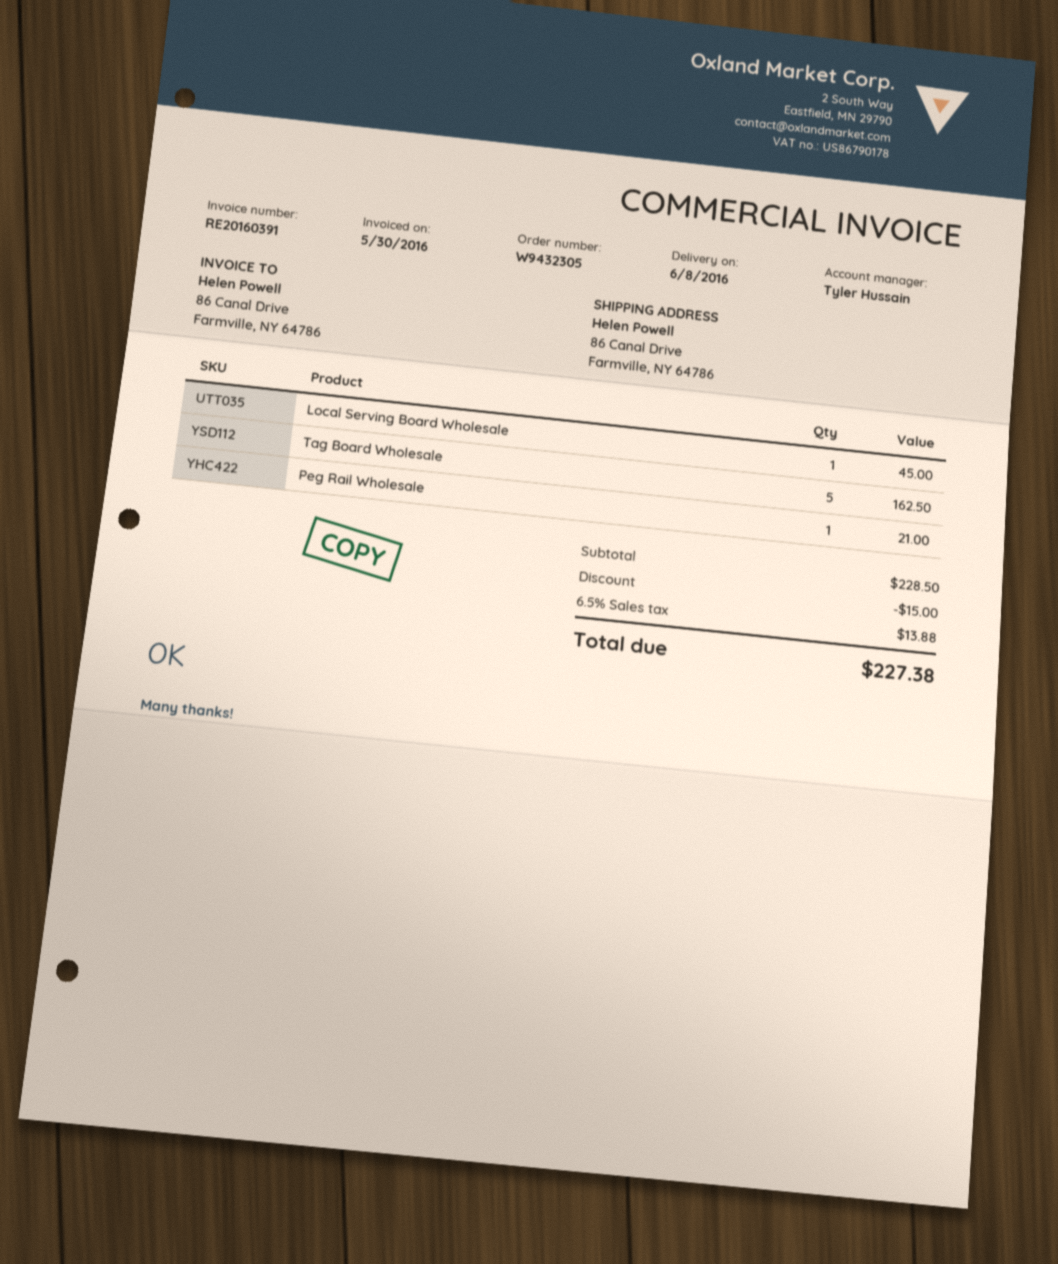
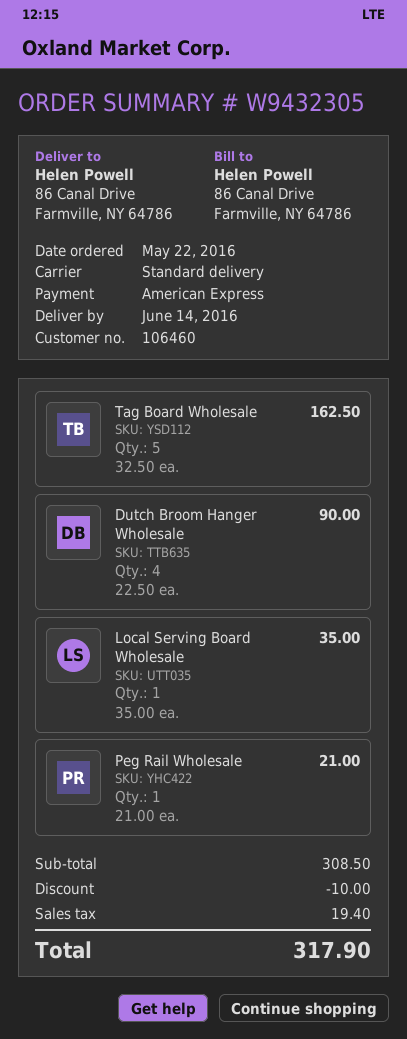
delivery date: 2016-06-08 -> 2016-06-14
Local Serving Board Wholesale: 1 for 45.00 -> 1 for 35.00
Dutch Broom Hanger Wholesale: none -> 4 for 90.00
subtotal: 228.50 -> 308.50
discount: 15.00 -> 10.00
tax: 13.88 -> 19.40
total: 227.38 -> 317.90

